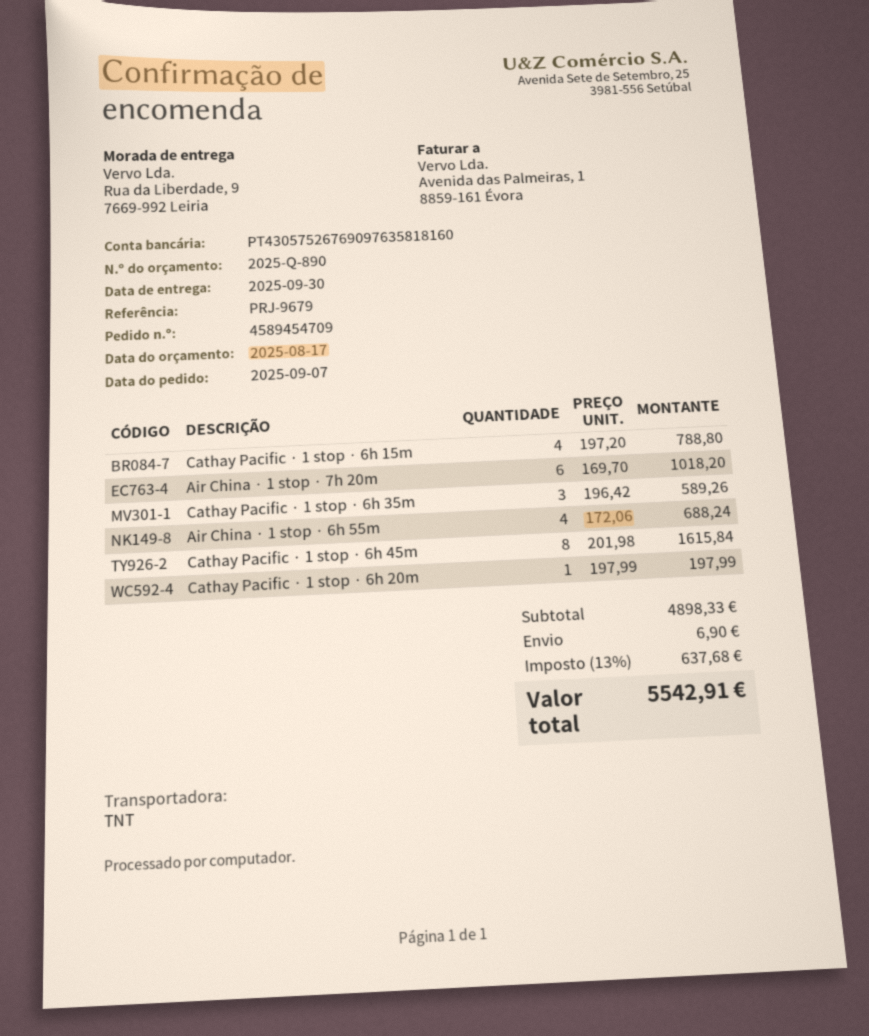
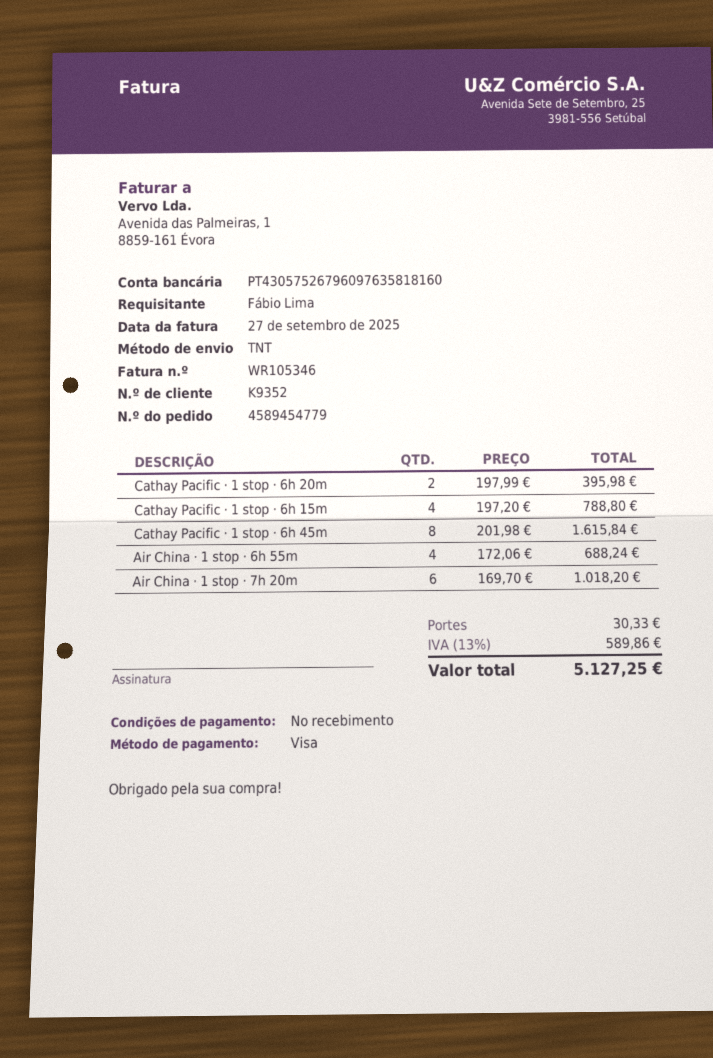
order number: 4589454709 -> 4589454779
bank account: PT43057526769097635818160 -> PT43057526796097635818160
Cathay Pacific · 1 stop · 6h 35m: 3 x 196.42 = 589.26 -> none
Cathay Pacific · 1 stop · 6h 20m: 1 x 197.99 = 197.99 -> 2 x 197.99 = 395.98
shipping: 6.90 -> 30.33
tax: 13% = 637.68 -> 13% = 589.86
total: 5542.91 -> 5127.25

